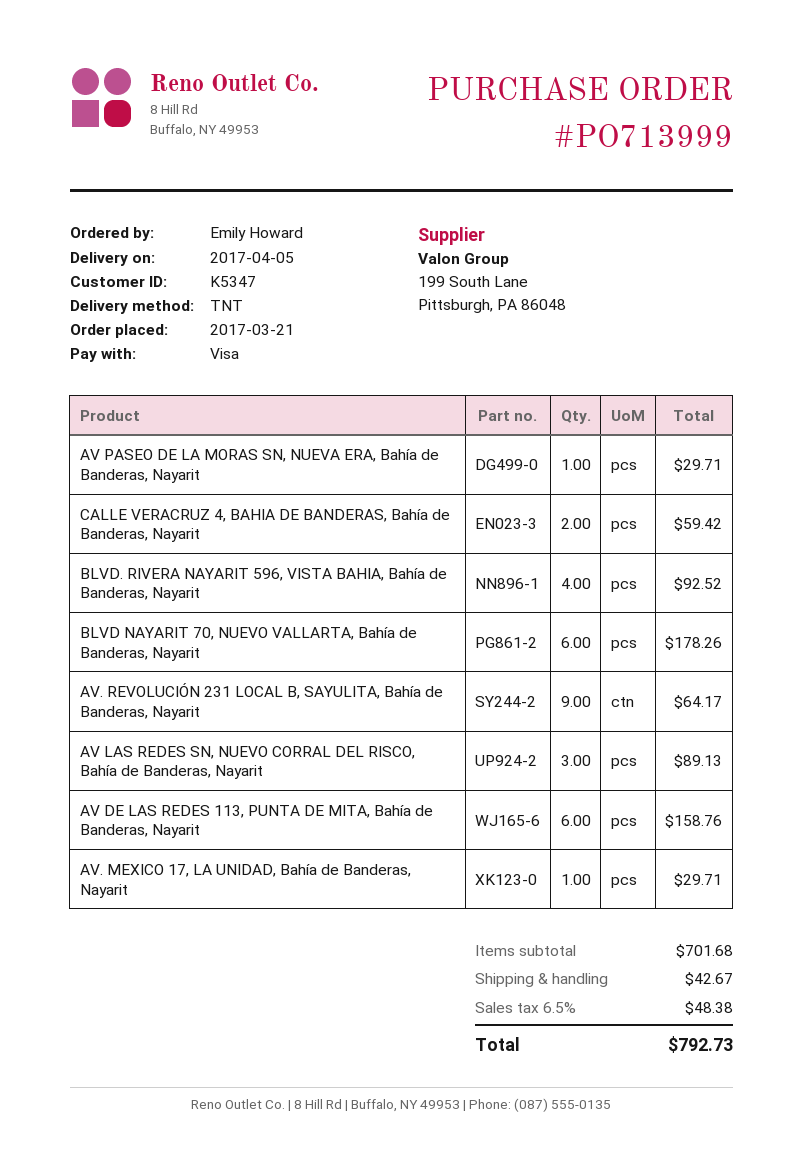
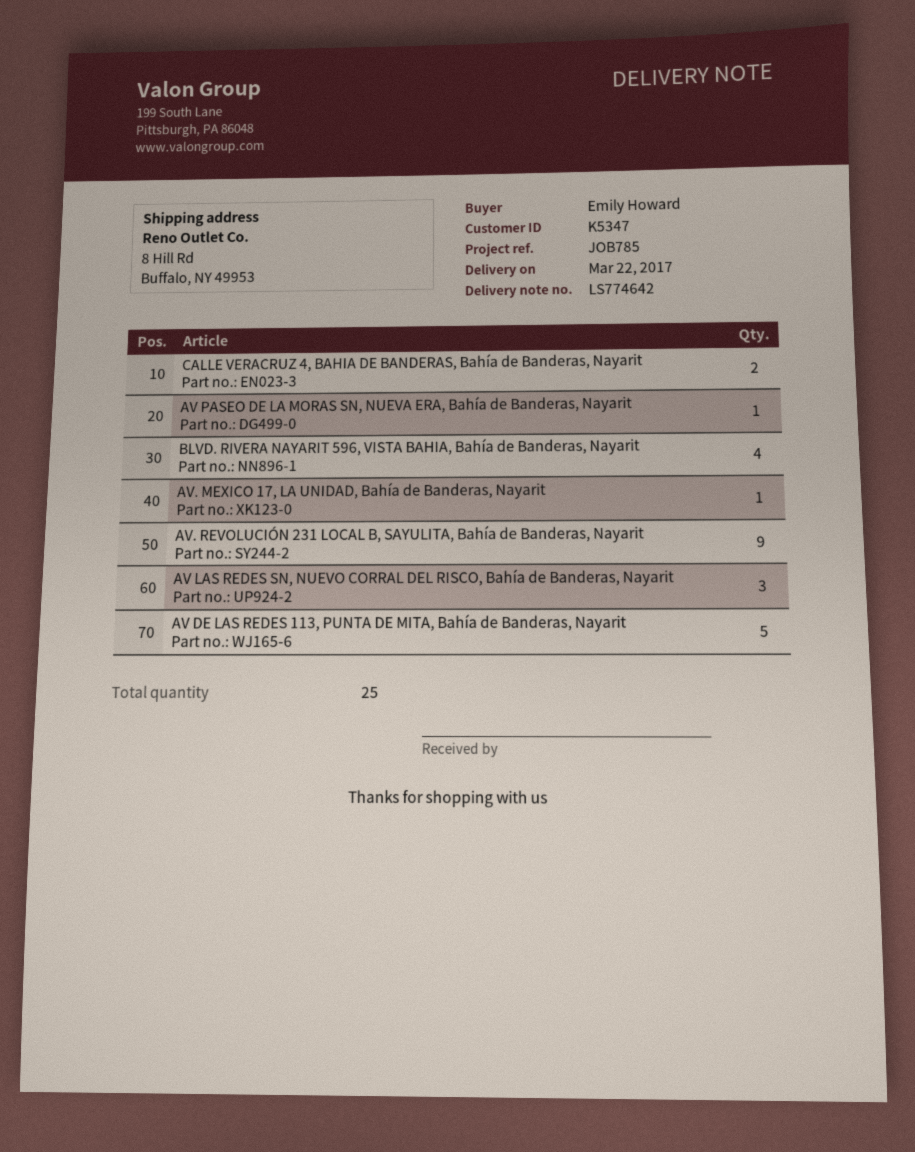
delivery date: 2017-04-05 -> 2017-03-22
BLVD NAYARIT 70, NUEVO VALLARTA, Bahía de Banderas, Nayarit: 6 -> none
AV DE LAS REDES 113, PUNTA DE MITA, Bahía de Banderas, Nayarit: 6 -> 5

